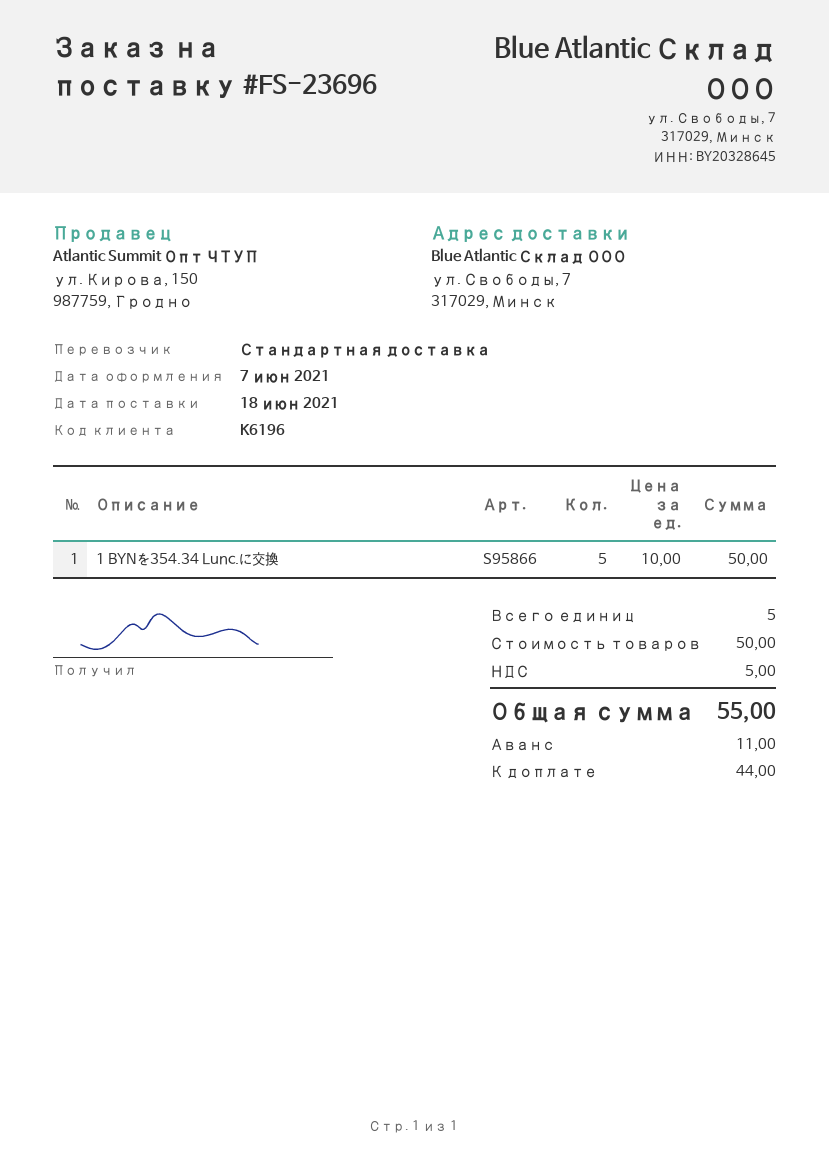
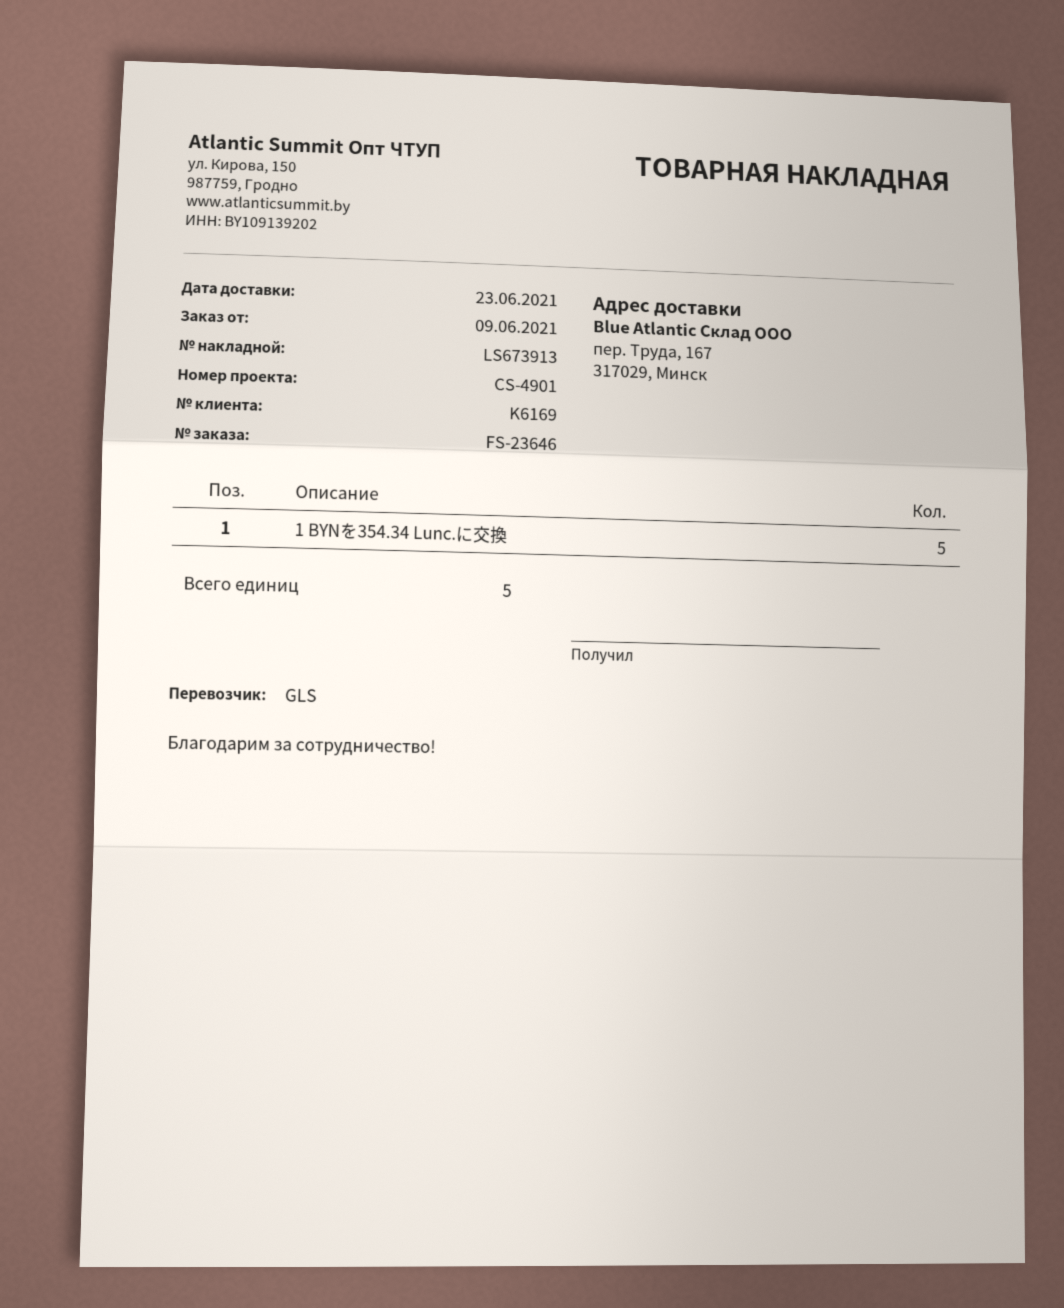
order number: FS-23696 -> FS-23646
order date: 2021-06-07 -> 2021-06-09
delivery date: 2021-06-18 -> 2021-06-23
customer number: K6196 -> K6169
shipping method: standard -> GLS
ship to: ул. Свободы, 7, 317029, Минск -> пер. Труда, 167, 317029, Минск

